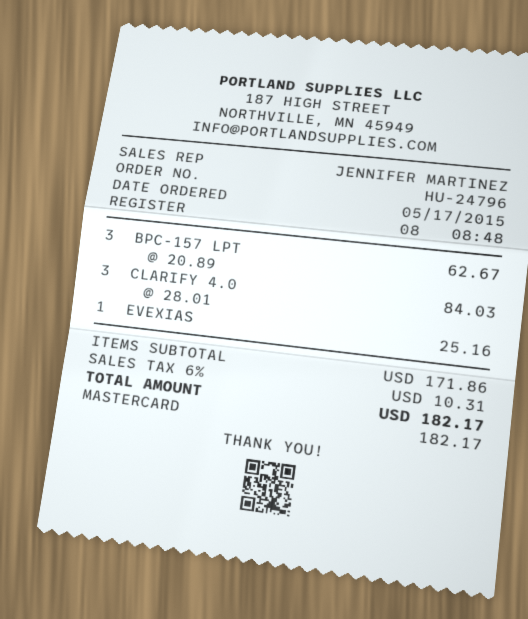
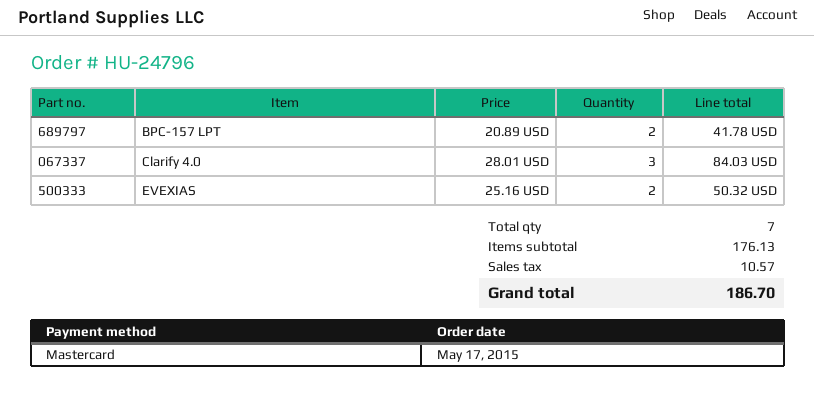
BPC-157 LPT: 3 x 20.89 = 62.67 -> 2 x 20.89 = 41.78
EVEXIAS: 1 x 25.16 = 25.16 -> 2 x 25.16 = 50.32
subtotal: 171.86 -> 176.13
tax: 10.31 -> 10.57
total: 182.17 -> 186.70

